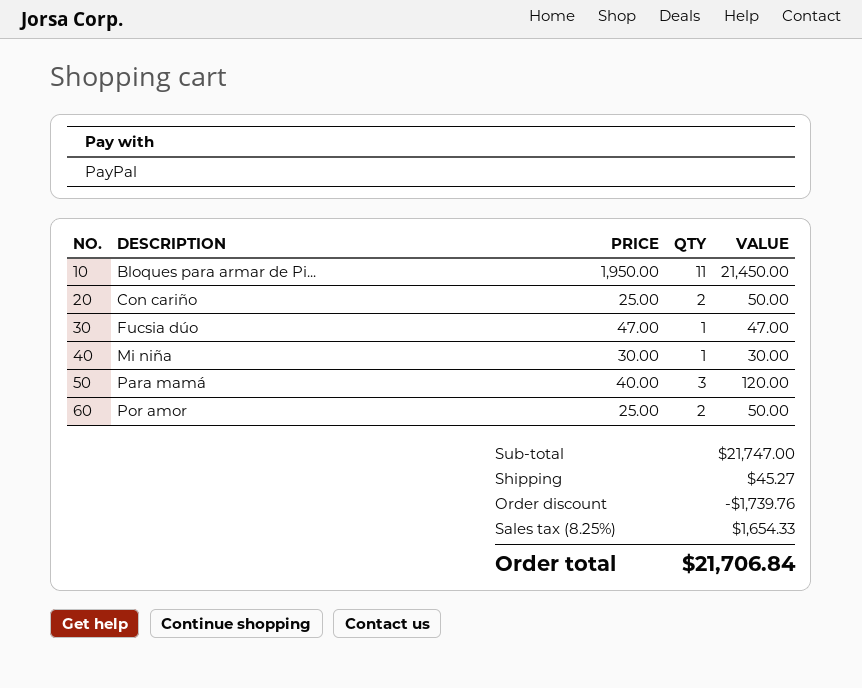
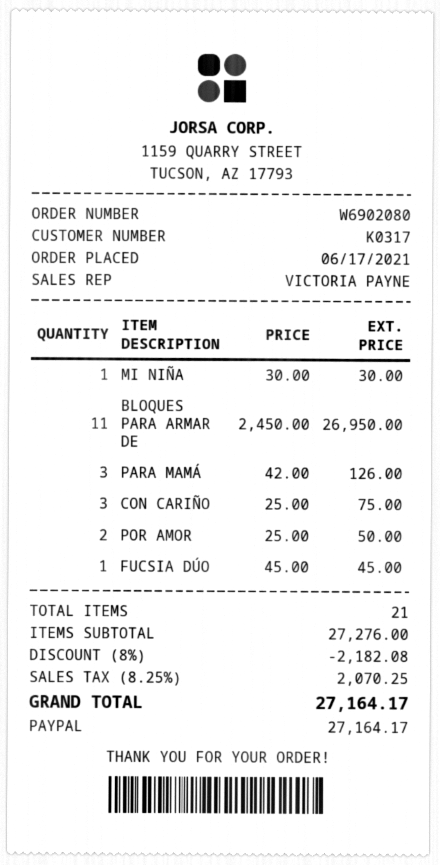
Bloques para armar de Pi...: 11 x 1950.00 = 21450.00 -> 11 x 2450.00 = 26950.00
Con cariño: 2 x 25.00 = 50.00 -> 3 x 25.00 = 75.00
Fucsia dúo: 1 x 47.00 = 47.00 -> 1 x 45.00 = 45.00
Para mamá: 3 x 40.00 = 120.00 -> 3 x 42.00 = 126.00
subtotal: 21747.00 -> 27276.00
discount: 1739.76 -> 2182.08
shipping: 45.27 -> none
tax: 8.25% = 1654.33 -> 8.25% = 2070.25
total: 21706.84 -> 27164.17

